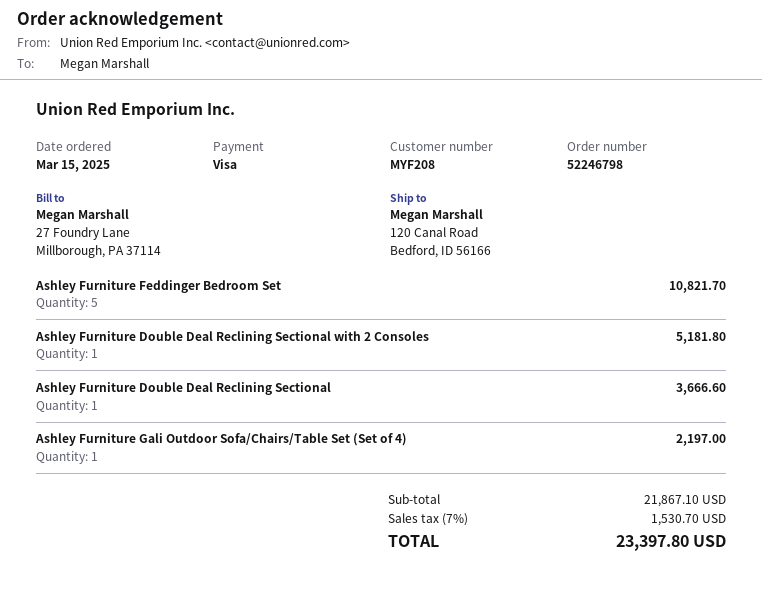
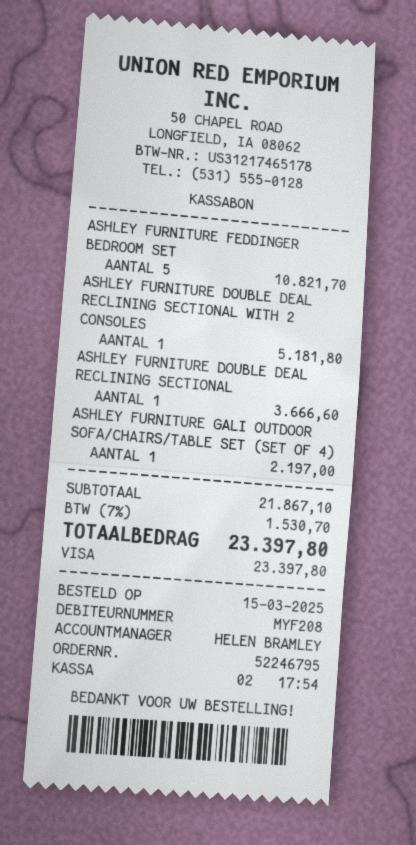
order number: 52246798 -> 52246795

